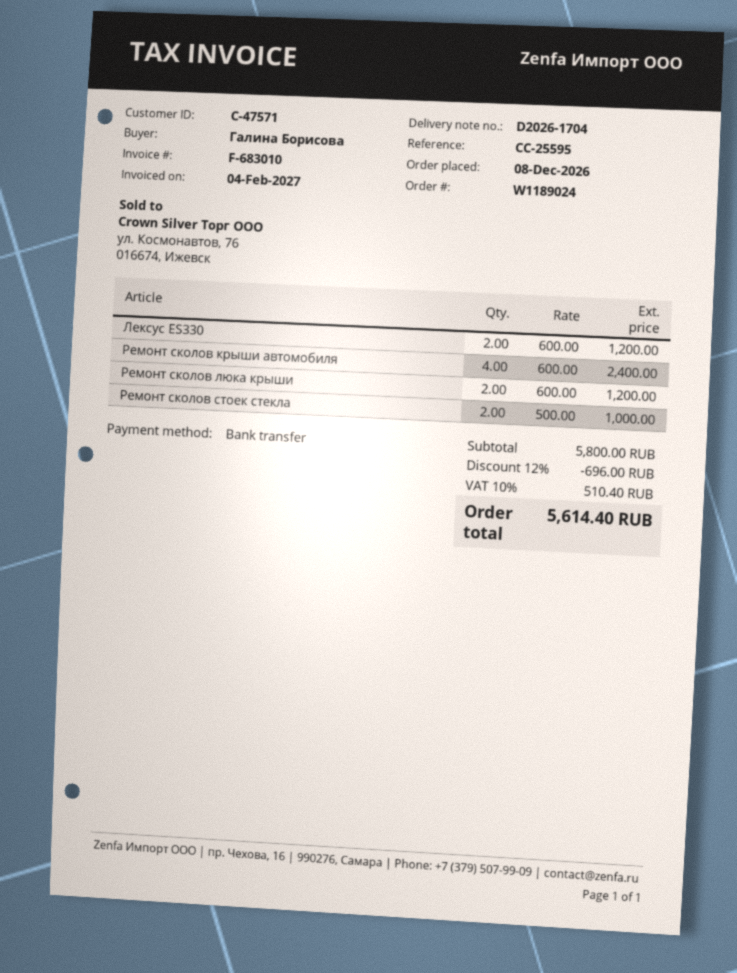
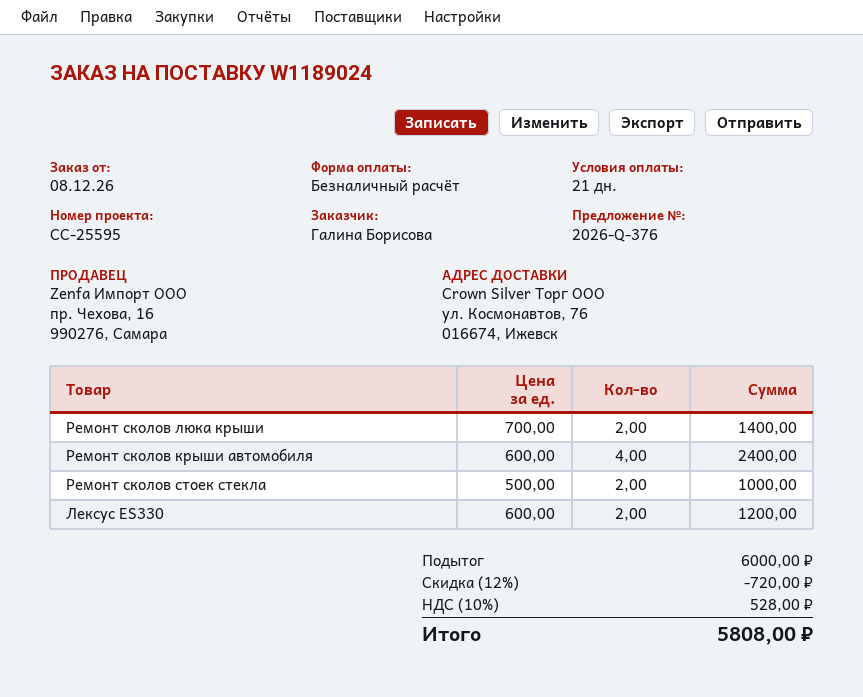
Ремонт сколов люка крыши: 2 x 600.00 = 1200.00 -> 2 x 700.00 = 1400.00
subtotal: 5800.00 -> 6000.00
discount: 12% = 696.00 -> 12% = 720.00
tax: 10% = 510.40 -> 10% = 528.00
total: 5614.40 -> 5808.00

